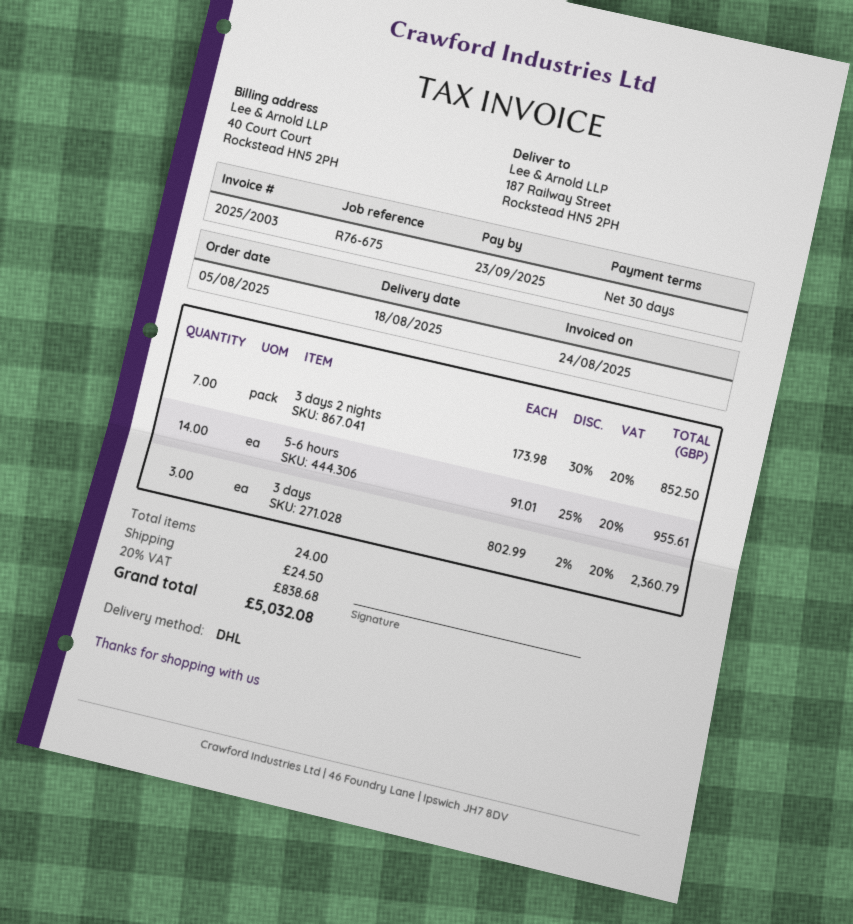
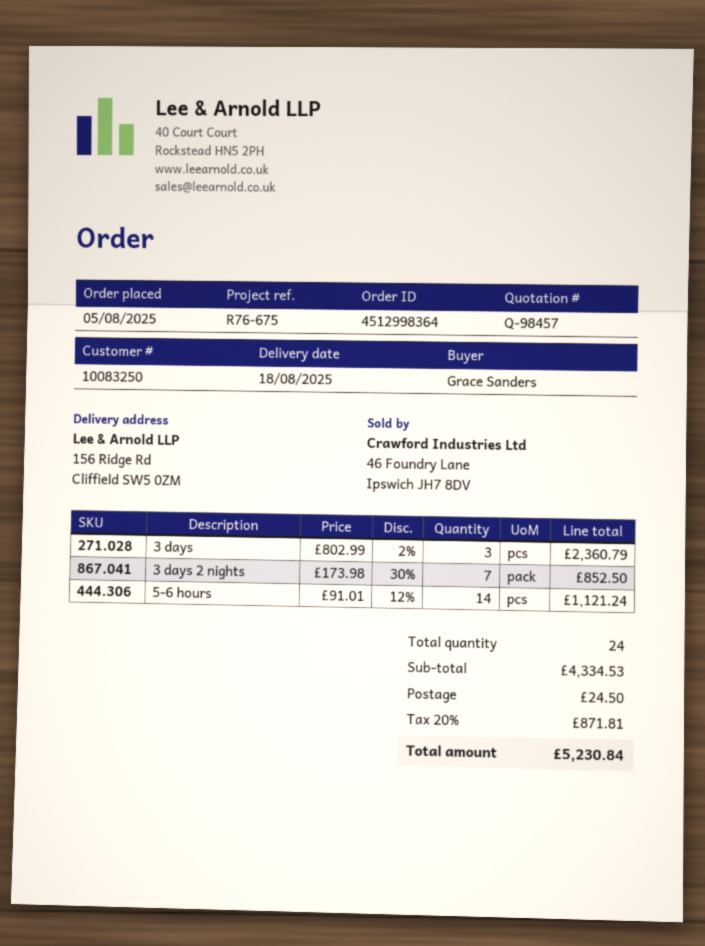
ship to: 187 Railway Street, Rockstead HN5 2PH -> 156 Ridge Rd, Cliffield SW5 0ZM
5-6 hours: 14 x 91.01 - 25% = 955.61 -> 14 x 91.01 - 12% = 1121.24
tax: 20% = 838.68 -> 20% = 871.81
total: 5032.08 -> 5230.84

